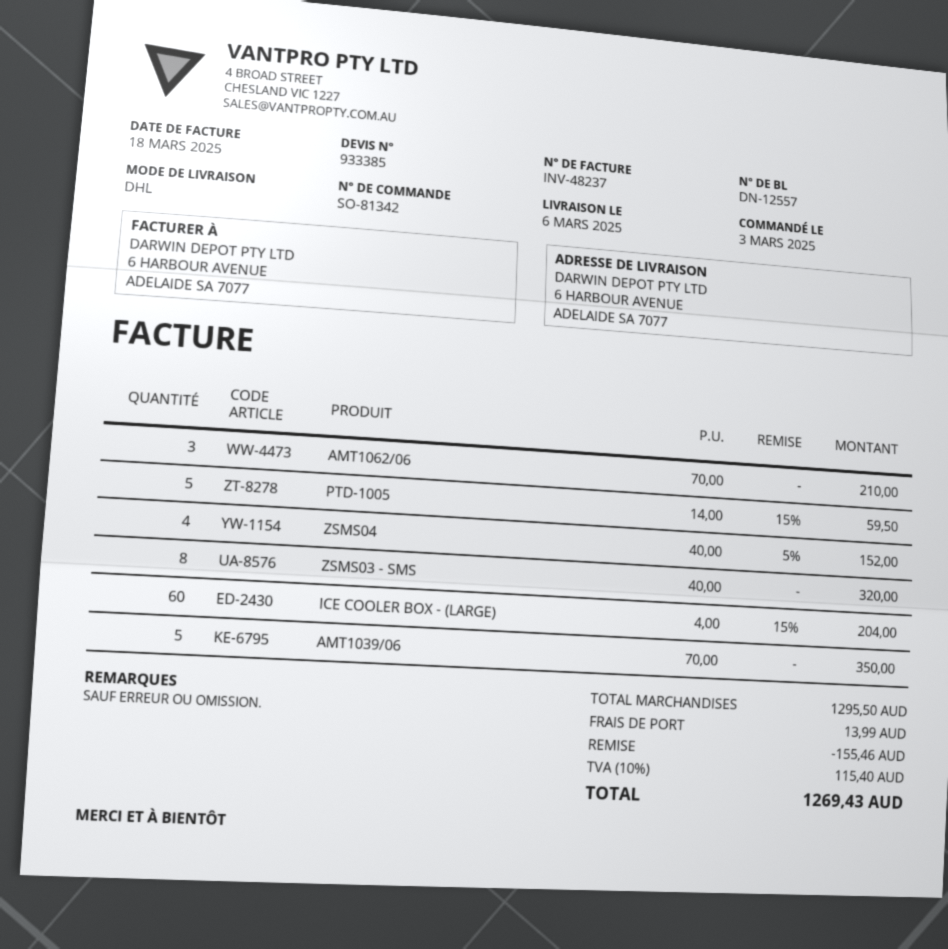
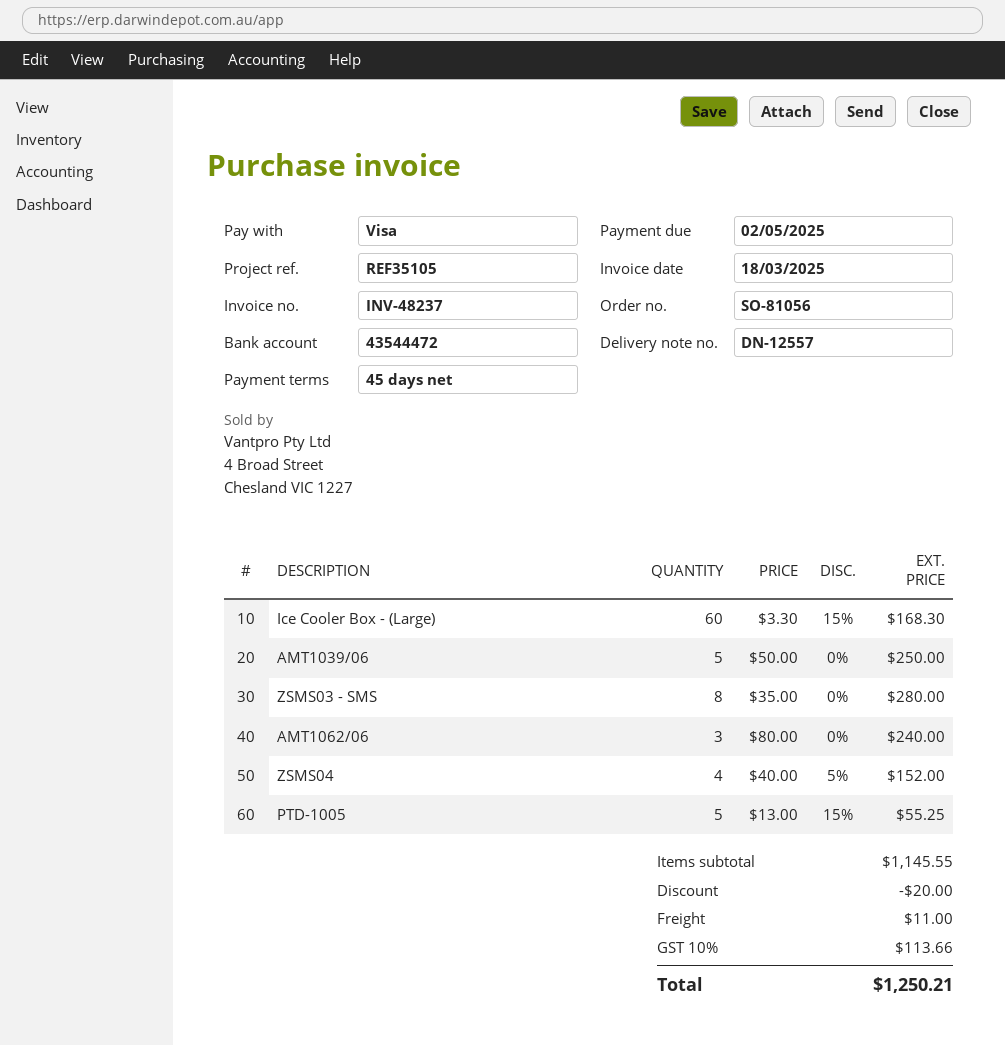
order number: SO-81342 -> SO-81056
AMT1062/06: 3 x 70.00 = 210.00 -> 3 x 80.00 = 240.00
PTD-1005: 5 x 14.00 - 15% = 59.50 -> 5 x 13.00 - 15% = 55.25
ZSMS03 - SMS: 8 x 40.00 = 320.00 -> 8 x 35.00 = 280.00
ICE COOLER BOX - (LARGE): 60 x 4.00 - 15% = 204.00 -> 60 x 3.30 - 15% = 168.30
AMT1039/06: 5 x 70.00 = 350.00 -> 5 x 50.00 = 250.00
subtotal: 1295.50 -> 1145.55
discount: 155.46 -> 20.00
shipping: 13.99 -> 11.00
tax: 10% = 115.40 -> 10% = 113.66
total: 1269.43 -> 1250.21

